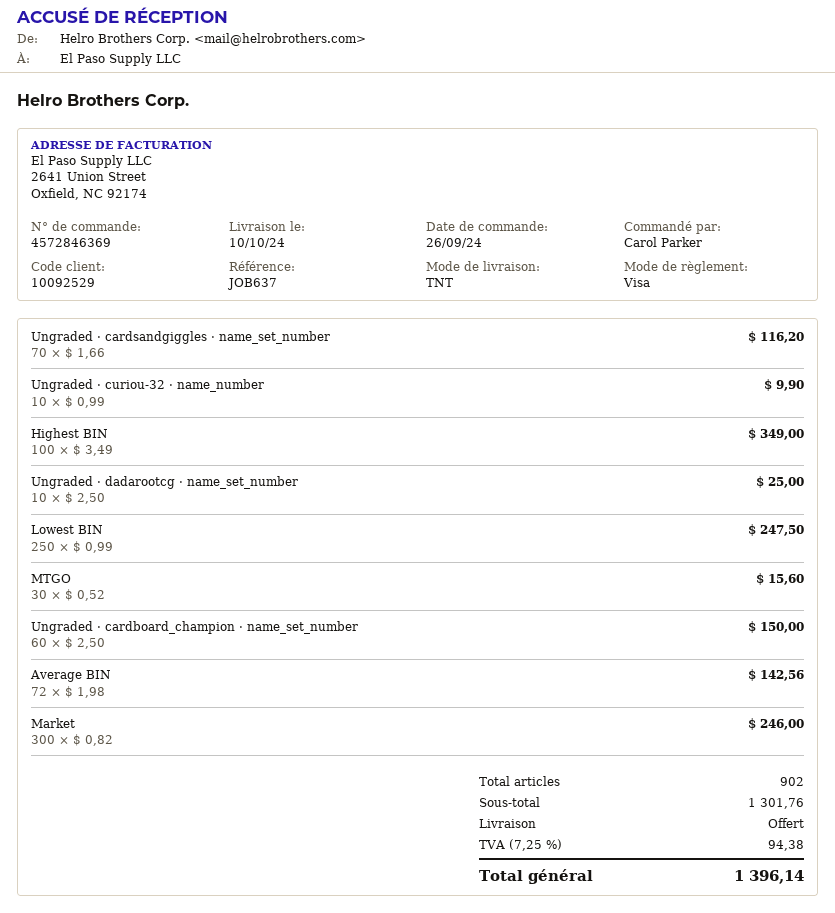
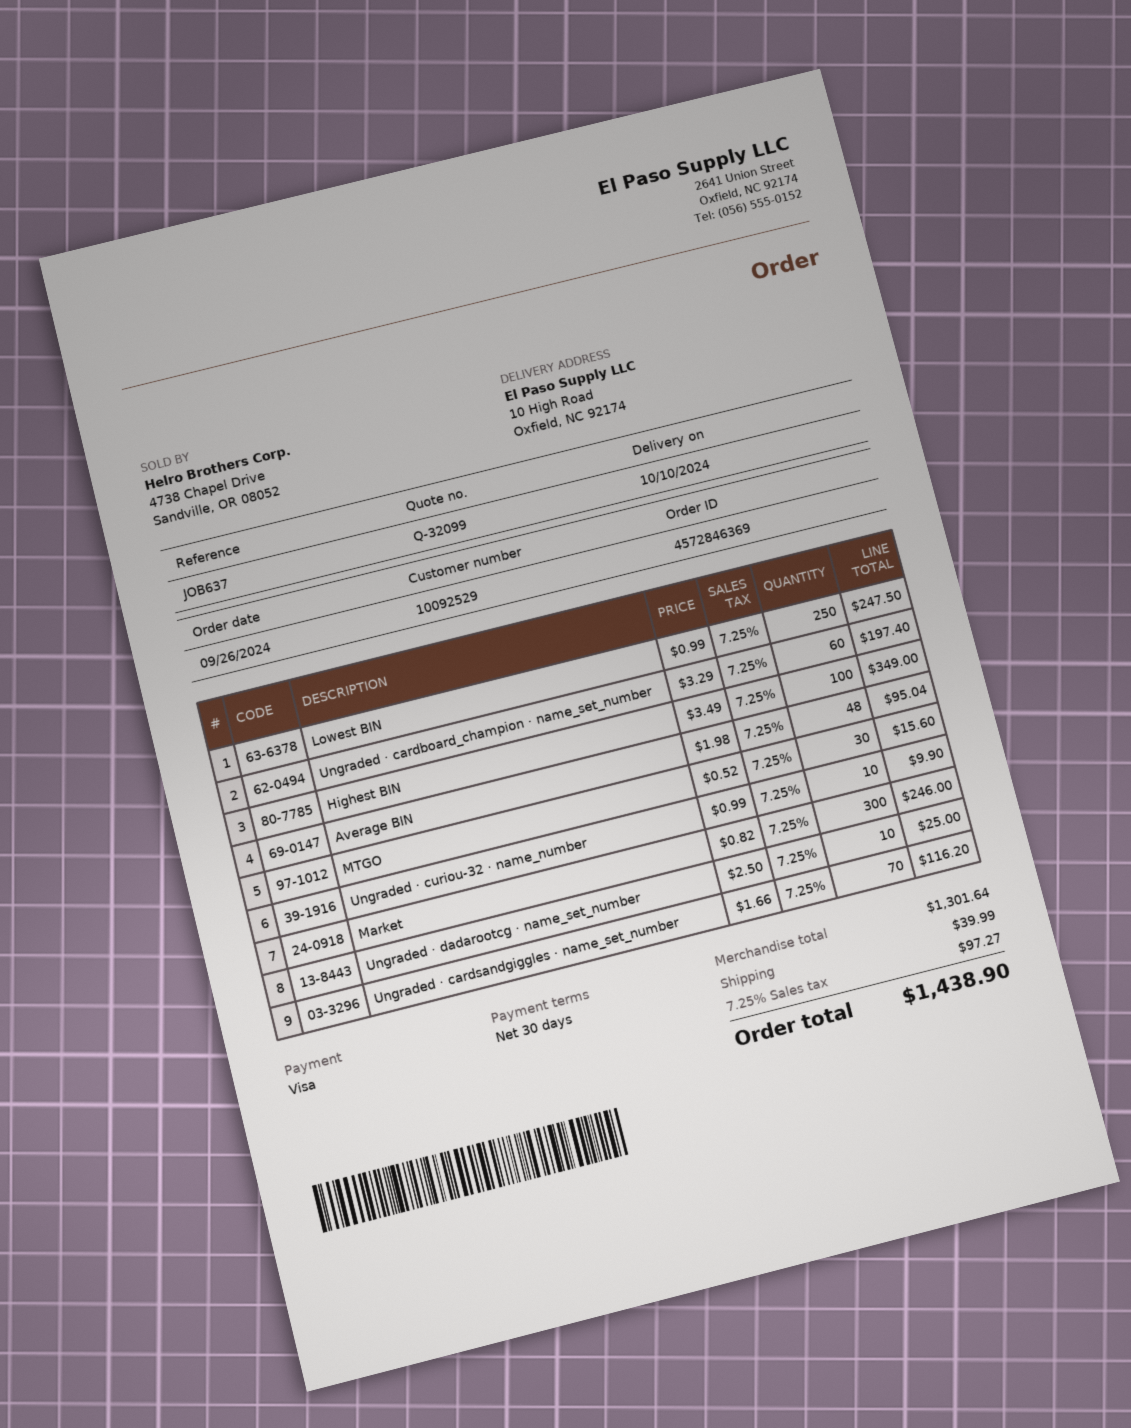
Ungraded · cardboard_champion · name_set_number: 60 x 2.50 = 150.00 -> 60 x 3.29 = 197.40
Average BIN: 72 x 1.98 = 142.56 -> 48 x 1.98 = 95.04
subtotal: 1301.76 -> 1301.64
shipping: 0.00 -> 39.99
tax: 7.25% = 94.38 -> 7.25% = 97.27
total: 1396.14 -> 1438.90

